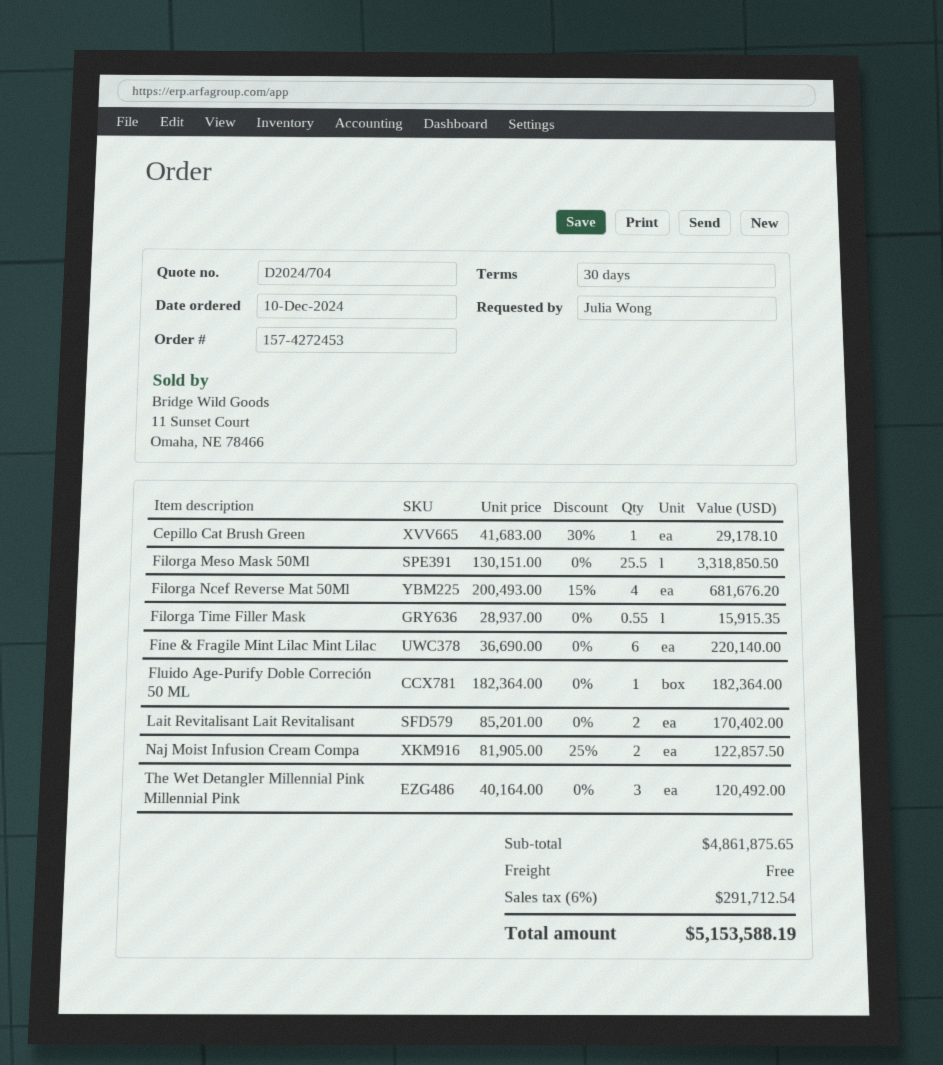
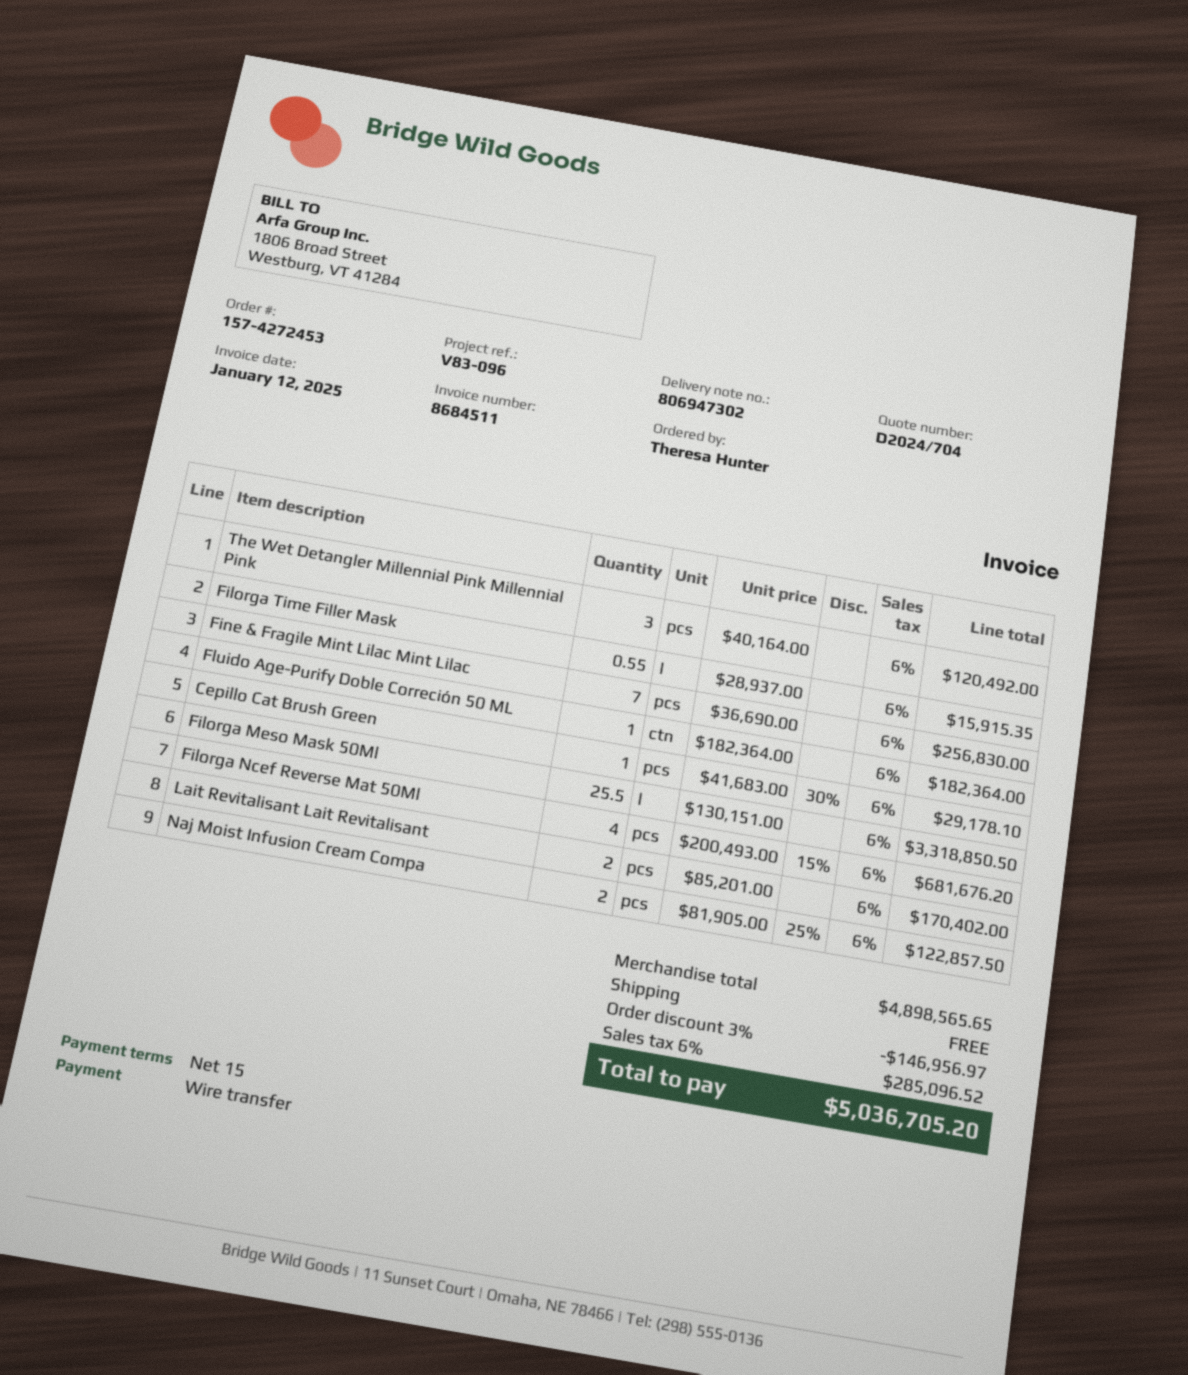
payment terms: 30 days -> 15 days
ordered by: Julia Wong -> Theresa Hunter
Fine & Fragile Mint Lilac Mint Lilac: 6 x 36690.00 = 220140.00 -> 7 x 36690.00 = 256830.00
subtotal: 4861875.65 -> 4898565.65
discount: none -> 3% = 146956.97
tax: 6% = 291712.54 -> 6% = 285096.52
total: 5153588.19 -> 5036705.20

